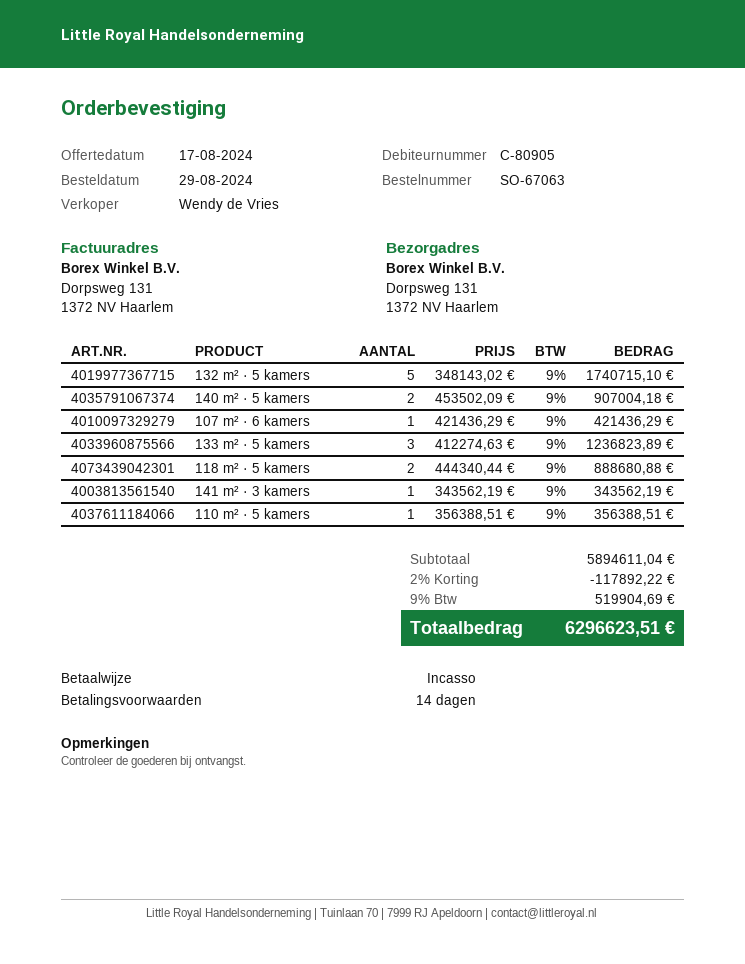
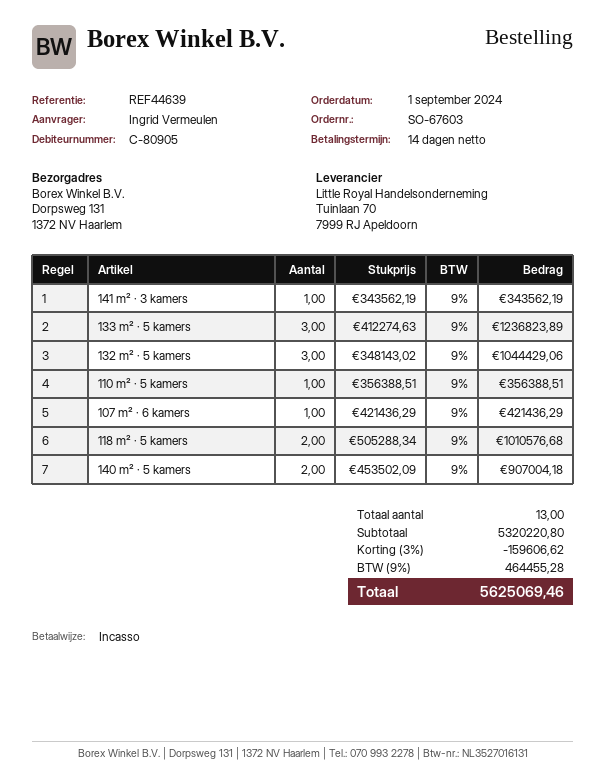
order number: SO-67063 -> SO-67603
order date: 2024-08-29 -> 2024-09-01
132 m² · 5 kamers: 5 x 348143.02 = 1740715.10 -> 3 x 348143.02 = 1044429.06
118 m² · 5 kamers: 2 x 444340.44 = 888680.88 -> 2 x 505288.34 = 1010576.68
subtotal: 5894611.04 -> 5320220.80
discount: 2% = 117892.22 -> 3% = 159606.62
tax: 9% = 519904.69 -> 9% = 464455.28
total: 6296623.51 -> 5625069.46

